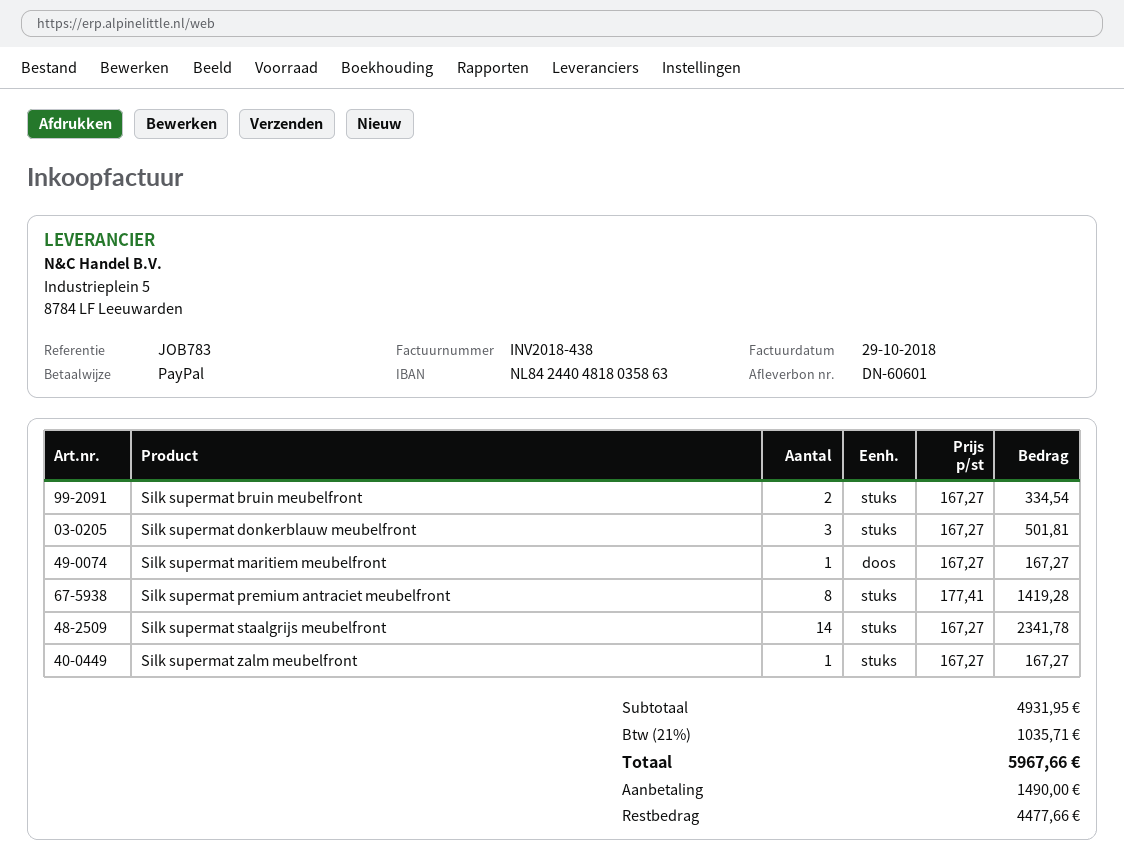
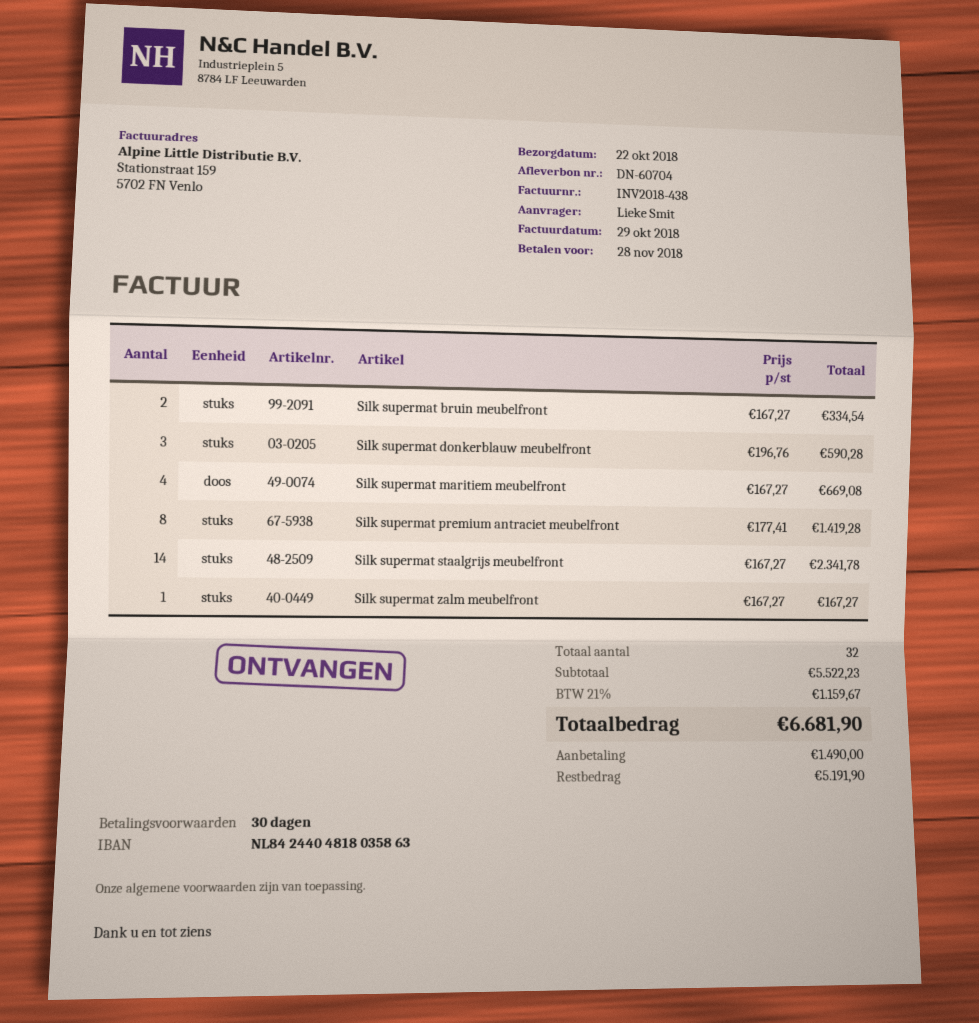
delivery note number: DN-60601 -> DN-60704
Silk supermat donkerblauw meubelfront: 3 x 167.27 = 501.81 -> 3 x 196.76 = 590.28
Silk supermat maritiem meubelfront: 1 x 167.27 = 167.27 -> 4 x 167.27 = 669.08
subtotal: 4931.95 -> 5522.23
tax: 21% = 1035.71 -> 21% = 1159.67
total: 5967.66 -> 6681.90
balance: 4477.66 -> 5191.90

